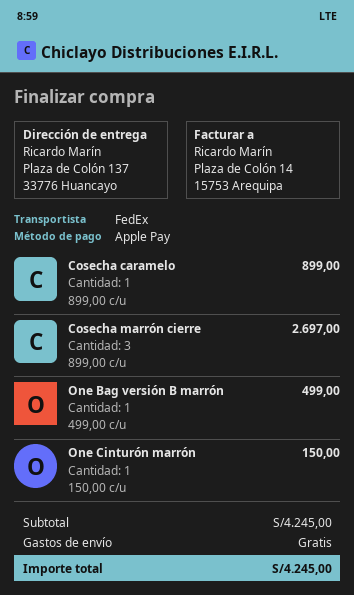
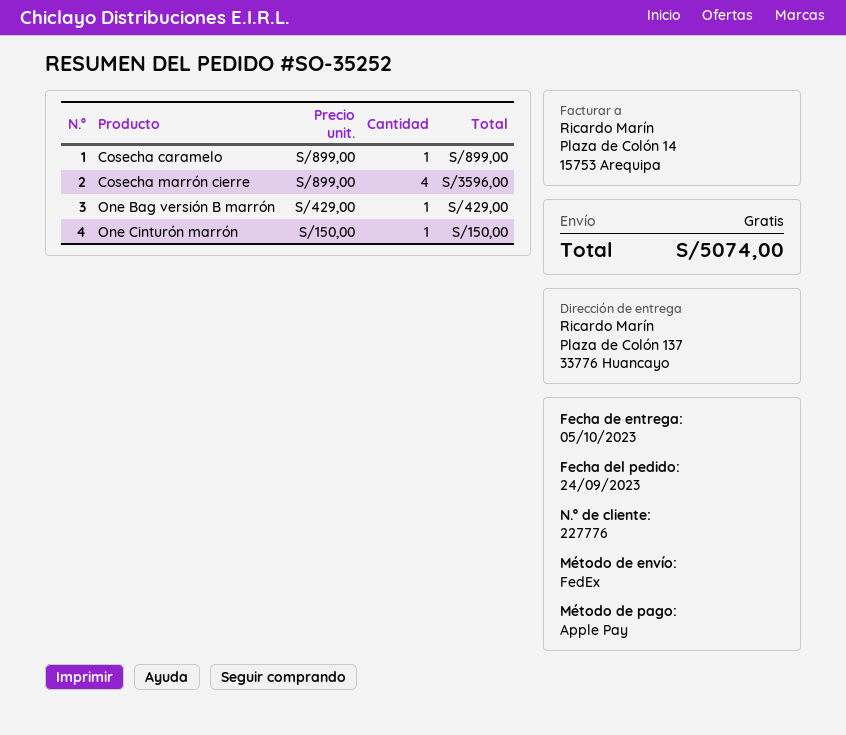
Cosecha marrón cierre: 3 x 899.00 = 2697.00 -> 4 x 899.00 = 3596.00
One Bag versión B marrón: 1 x 499.00 = 499.00 -> 1 x 429.00 = 429.00
total: 4245.00 -> 5074.00

